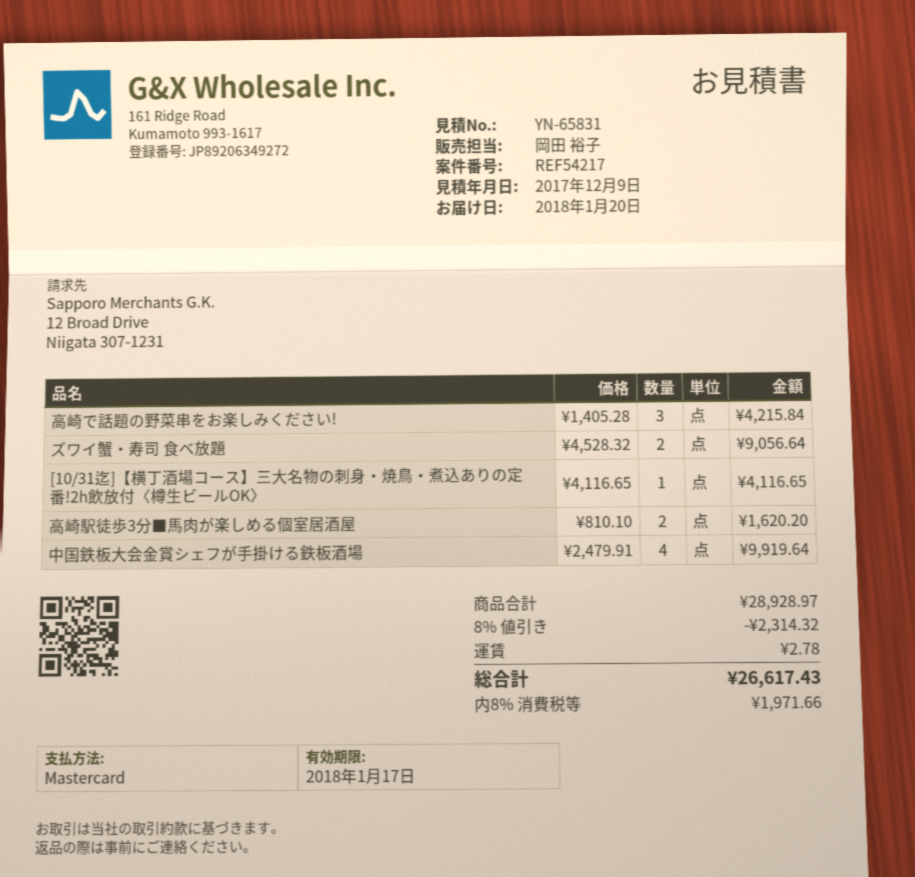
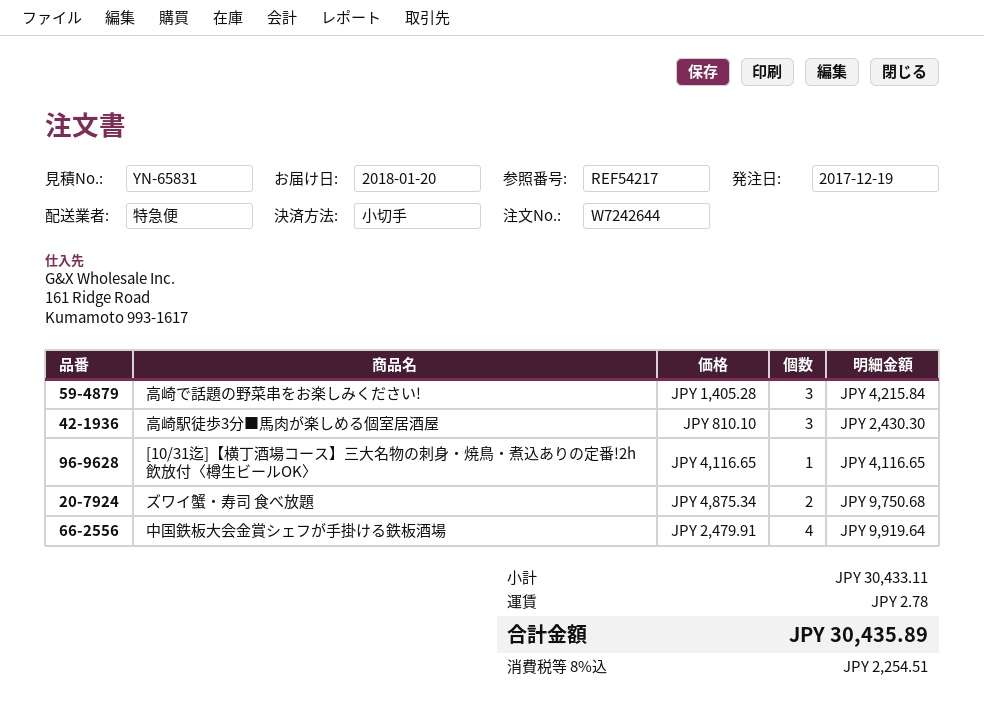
payment method: Mastercard -> cheque
ズワイ蟹・寿司 食べ放題: 2 x 4528.32 = 9056.64 -> 2 x 4875.34 = 9750.68
高崎駅徒歩3分■馬肉が楽しめる個室居酒屋: 2 x 810.10 = 1620.20 -> 3 x 810.10 = 2430.30
subtotal: 28928.97 -> 30433.11
discount: 8% = 2314.32 -> none
tax: 8% = 1971.66 -> 8% = 2254.51
total: 26617.43 -> 30435.89

